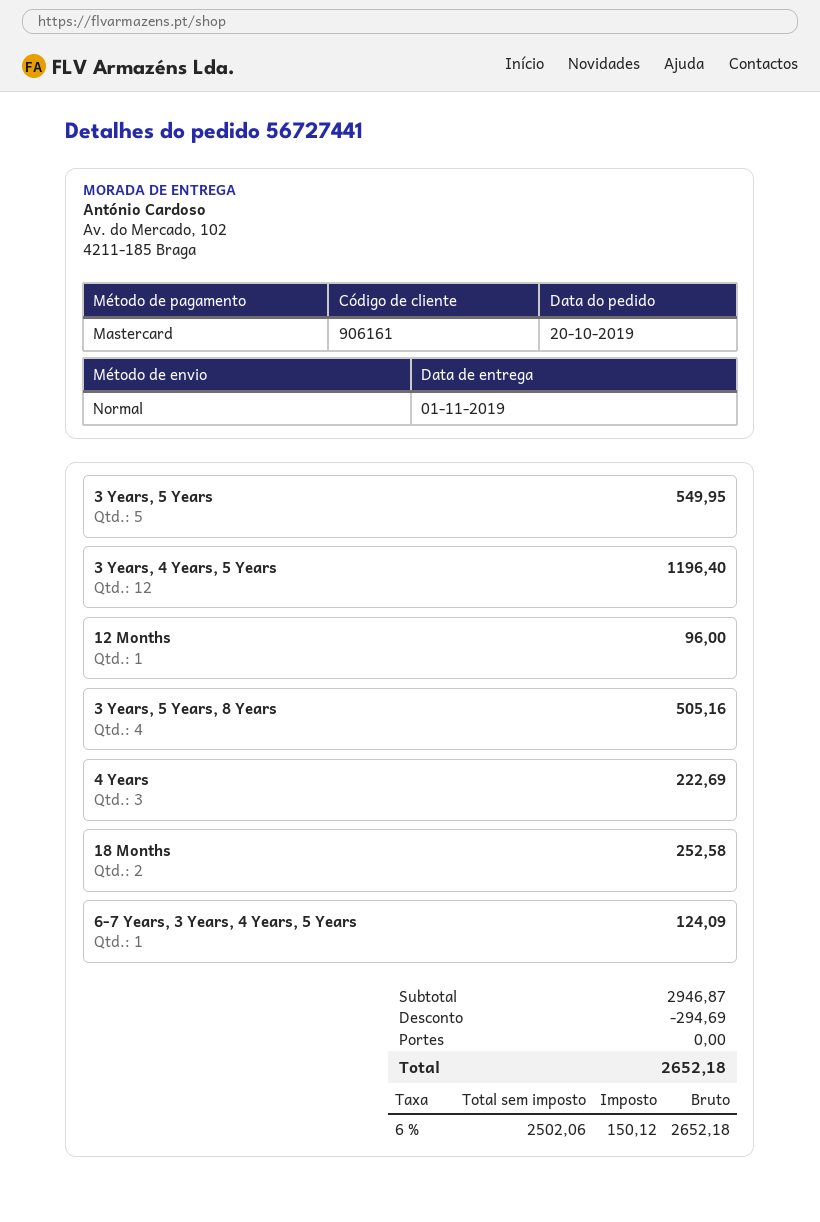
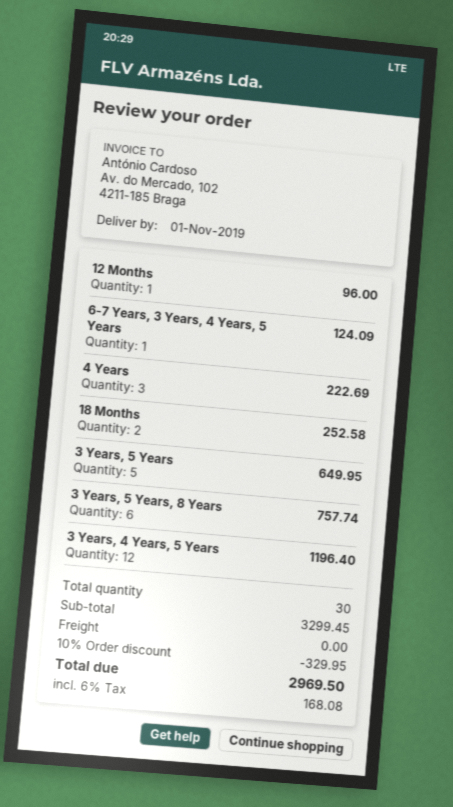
3 Years, 5 Years: 5 for 549.95 -> 5 for 649.95
3 Years, 5 Years, 8 Years: 4 for 505.16 -> 6 for 757.74
subtotal: 2946.87 -> 3299.45
discount: 294.69 -> 329.95
tax: 6% = 150.12 -> 6% = 168.08
total: 2652.18 -> 2969.50

